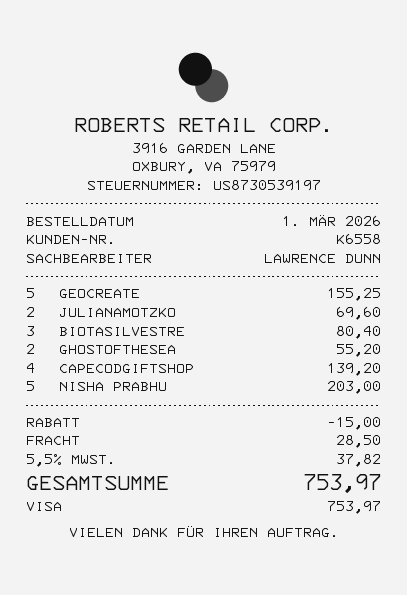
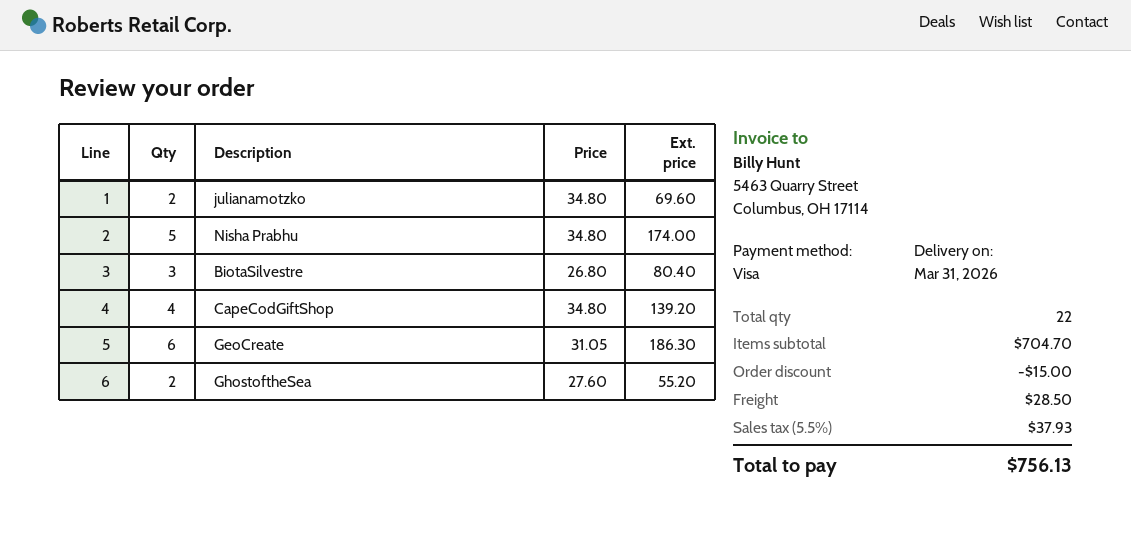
GEOCREATE: 5 for 155.25 -> 6 for 186.30
NISHA PRABHU: 5 for 203.00 -> 5 for 174.00
tax: 5.5% = 37.82 -> 5.5% = 37.93
total: 753.97 -> 756.13

